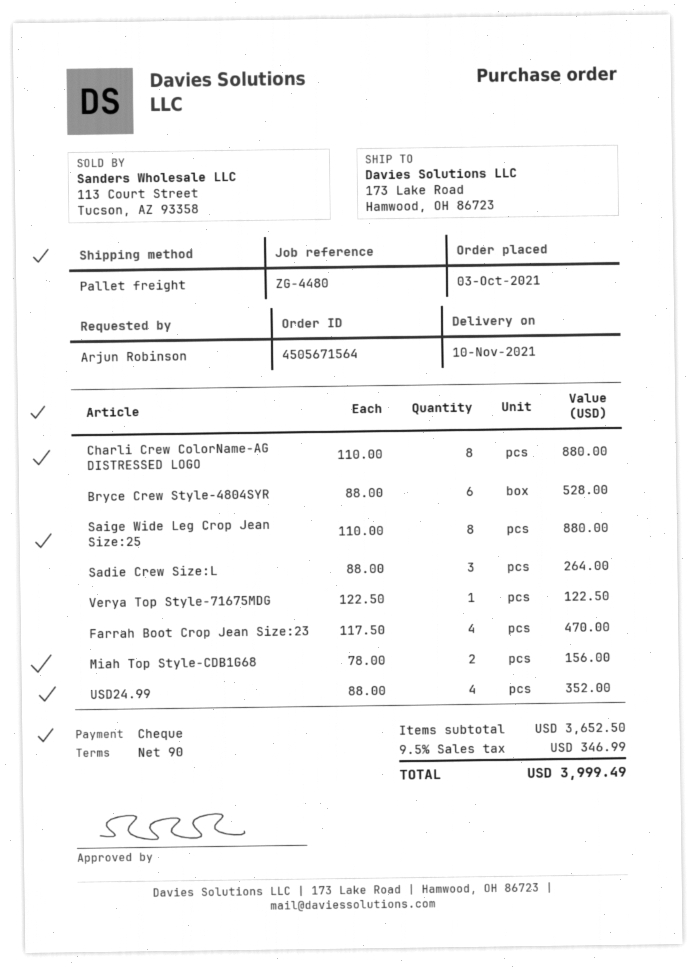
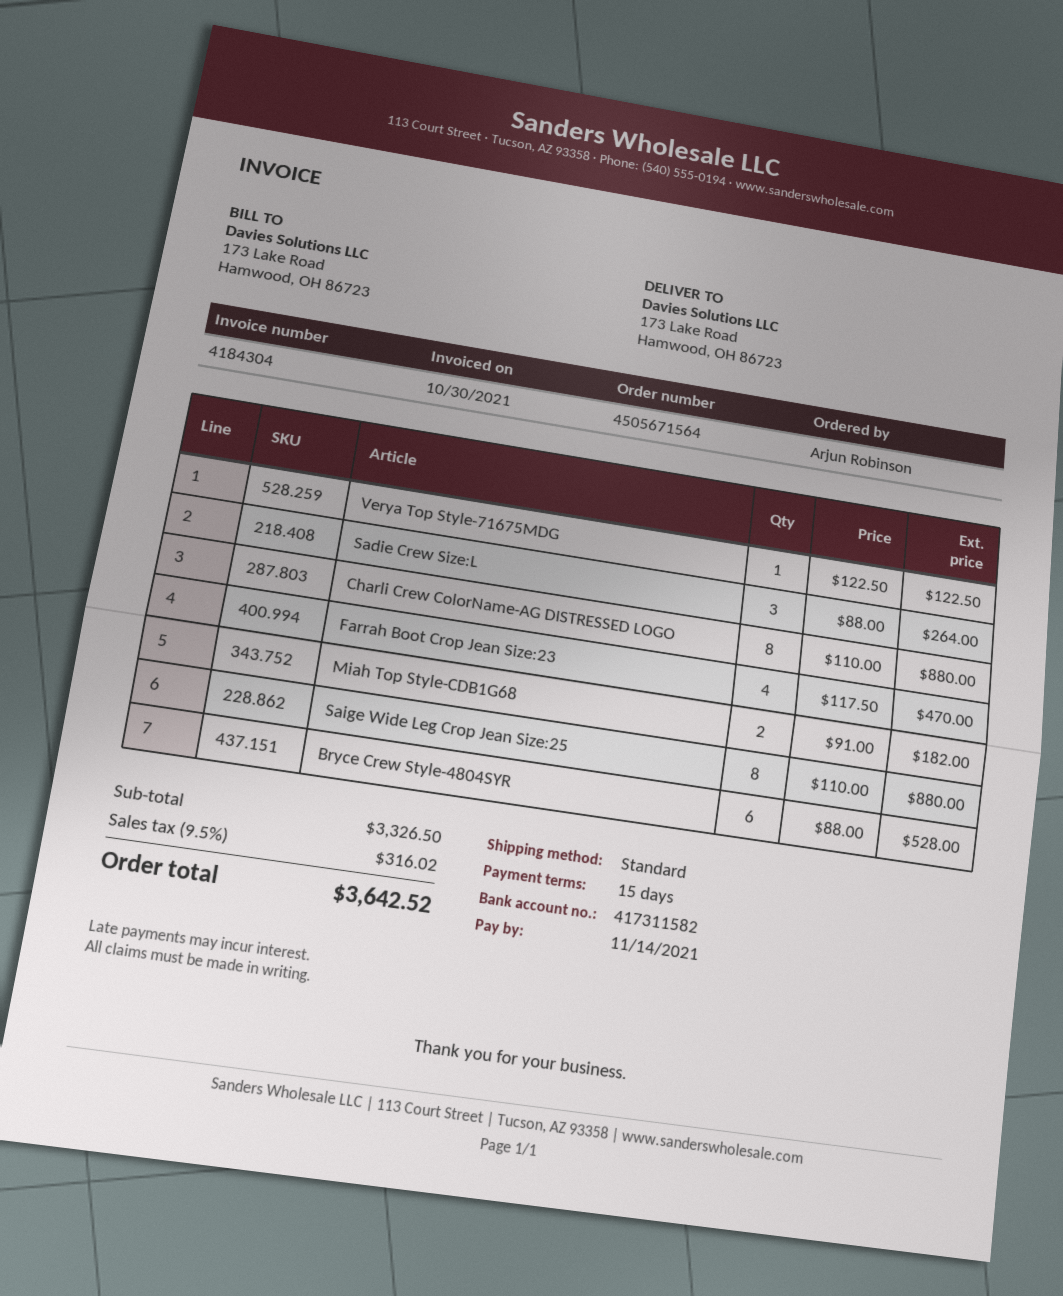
payment terms: 90 days -> 15 days
shipping method: pallet freight -> standard
Miah Top Style-CDB1G68: 2 x 78.00 = 156.00 -> 2 x 91.00 = 182.00
USD24.99: 4 x 88.00 = 352.00 -> none
subtotal: 3652.50 -> 3326.50
tax: 9.5% = 346.99 -> 9.5% = 316.02
total: 3999.49 -> 3642.52

